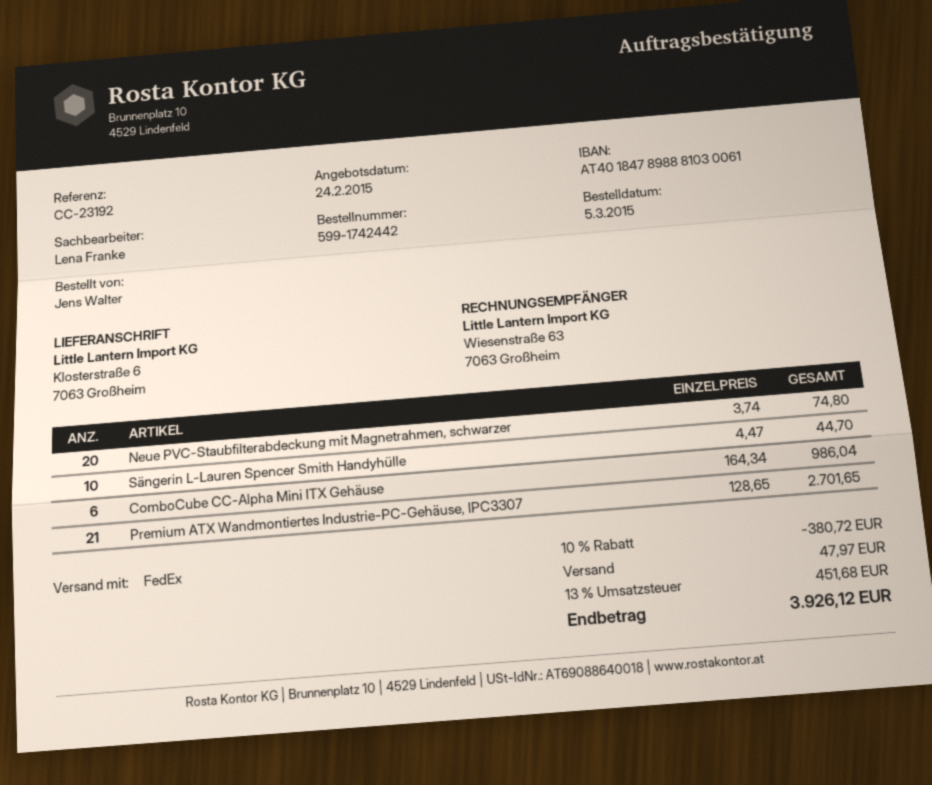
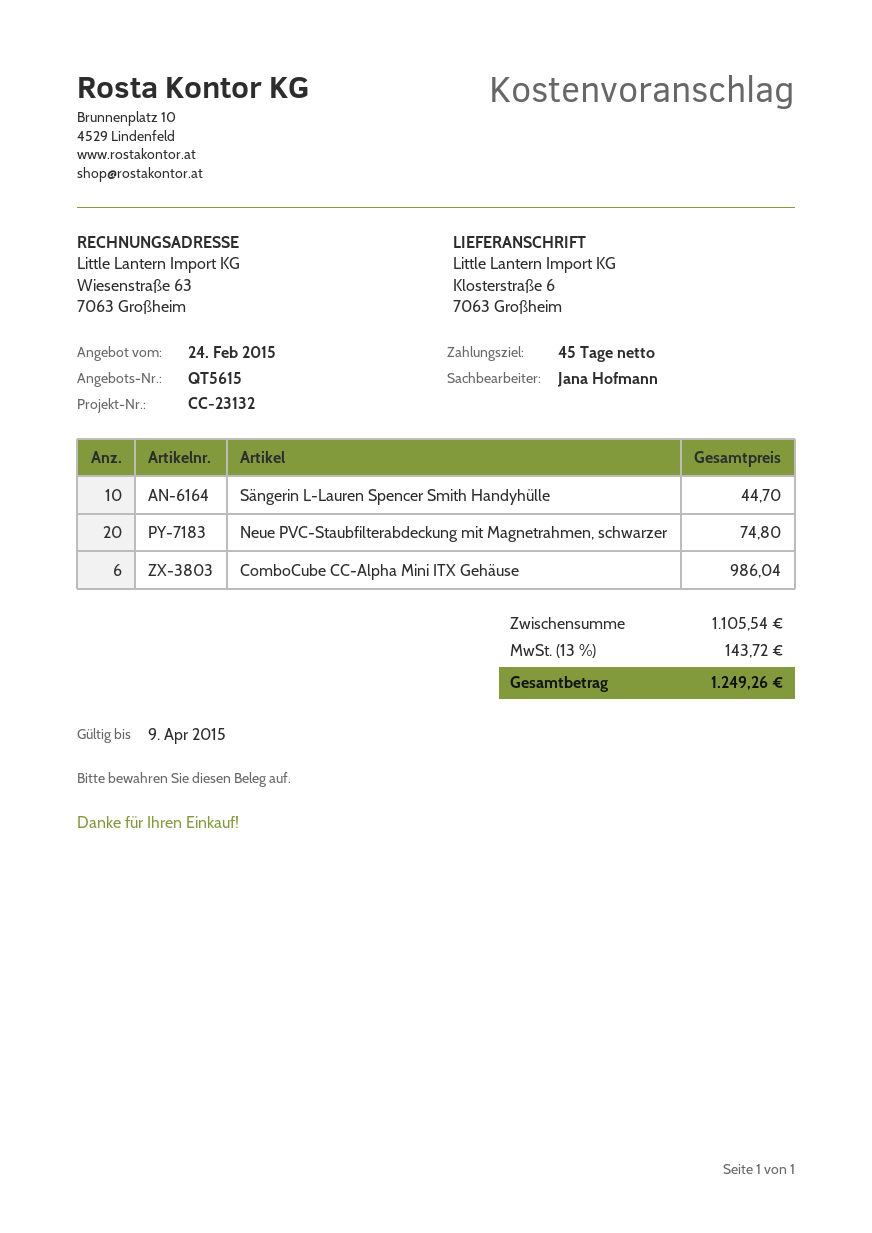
reference: CC-23192 -> CC-23132
sales rep: Lena Franke -> Jana Hofmann
Premium ATX Wandmontiertes Industrie-PC-Gehäuse, IPC3307: 21 for 2701.65 -> none
discount: 10% = 380.72 -> none
shipping: 47.97 -> none
tax: 13% = 451.68 -> 13% = 143.72
total: 3926.12 -> 1249.26

